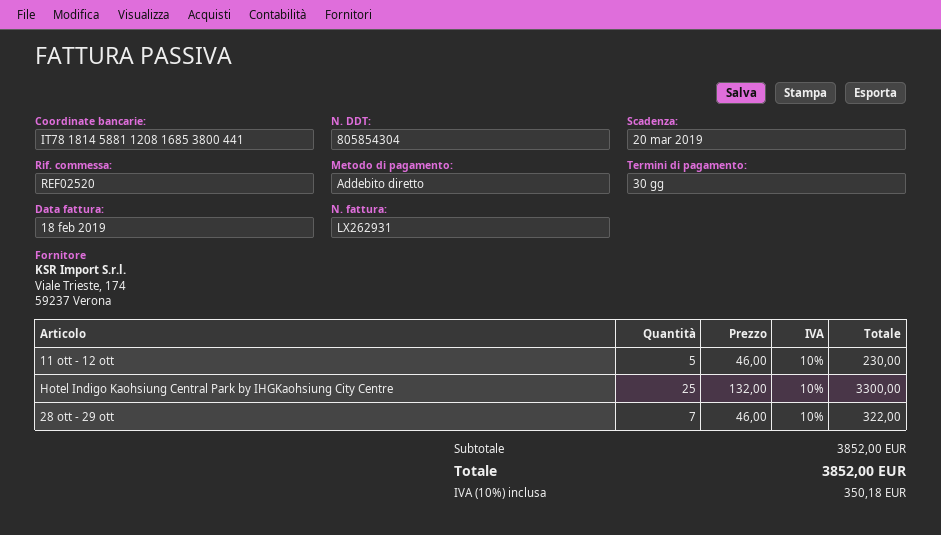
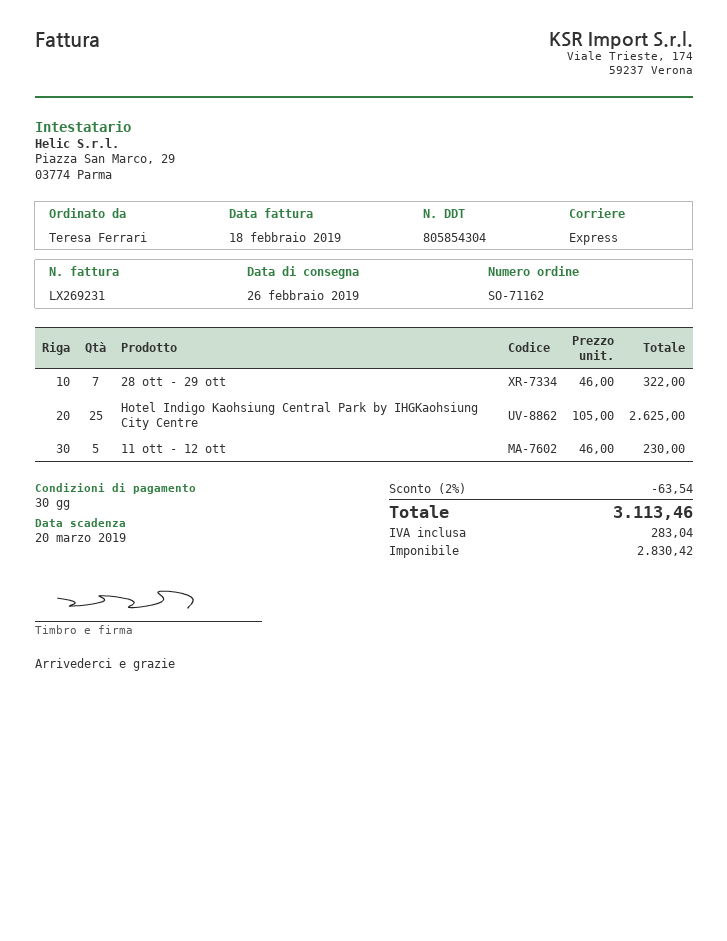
invoice number: LX262931 -> LX269231
Hotel Indigo Kaohsiung Central Park by IHGKaohsiung City Centre: 25 x 132.00 = 3300.00 -> 25 x 105.00 = 2625.00
discount: none -> 2% = 63.54
tax: 350.18 -> 283.04
total: 3852.00 -> 3113.46

